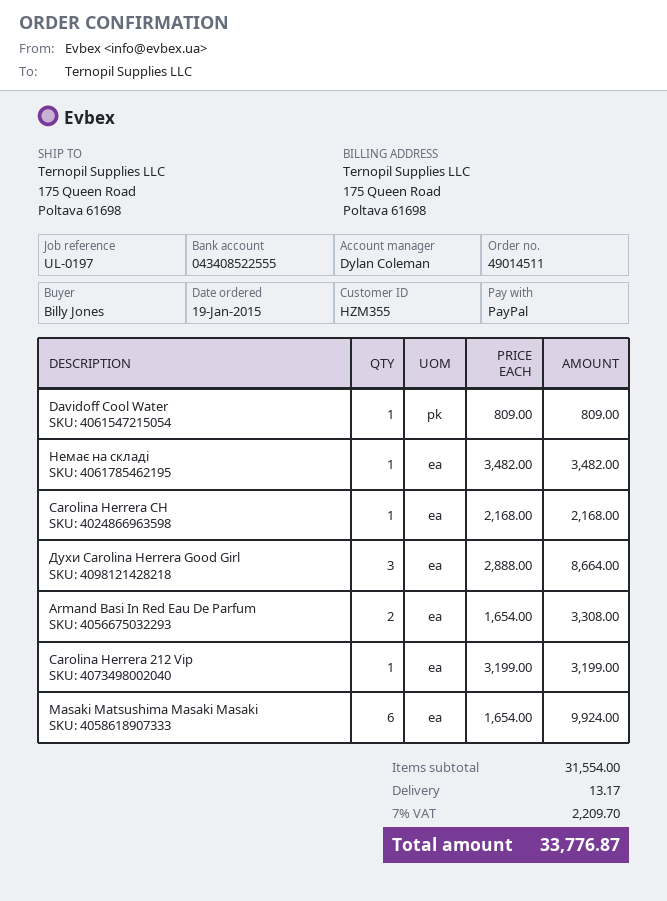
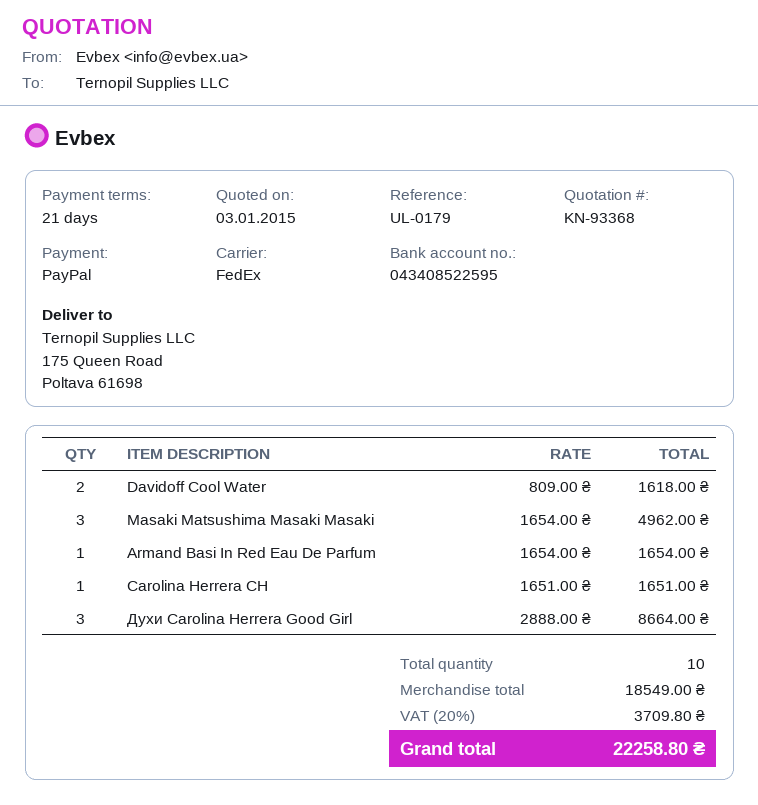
reference: UL-0197 -> UL-0179
bank account: 043408522555 -> 043408522595
Davidoff Cool Water: 1 x 809.00 = 809.00 -> 2 x 809.00 = 1618.00
Немає на складі: 1 x 3482.00 = 3482.00 -> none
Carolina Herrera CH: 1 x 2168.00 = 2168.00 -> 1 x 1651.00 = 1651.00
Armand Basi In Red Eau De Parfum: 2 x 1654.00 = 3308.00 -> 1 x 1654.00 = 1654.00
Carolina Herrera 212 Vip: 1 x 3199.00 = 3199.00 -> none
Masaki Matsushima Masaki Masaki: 6 x 1654.00 = 9924.00 -> 3 x 1654.00 = 4962.00
subtotal: 31554.00 -> 18549.00
shipping: 13.17 -> none
tax: 7% = 2209.70 -> 20% = 3709.80
total: 33776.87 -> 22258.80

